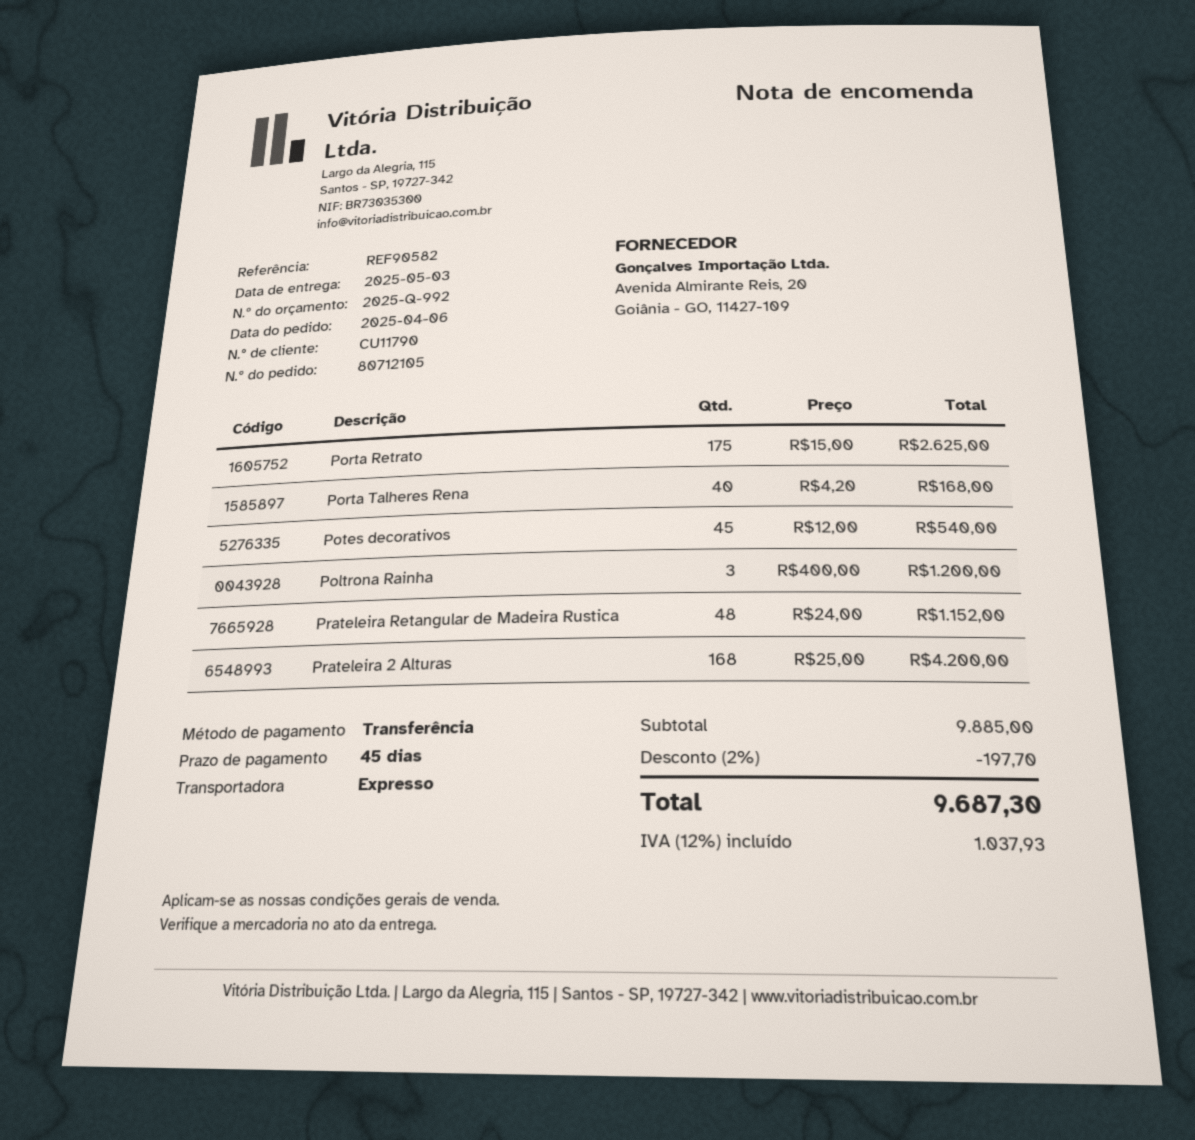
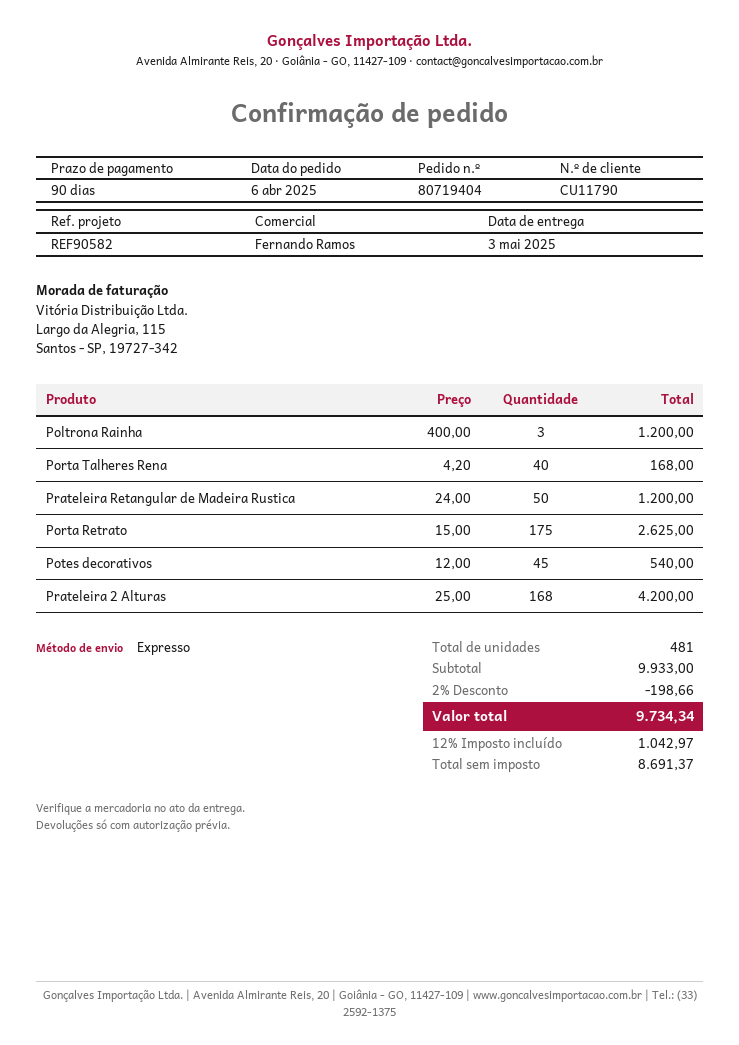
order number: 80712105 -> 80719404
payment terms: 45 days -> 90 days
Prateleira Retangular de Madeira Rustica: 48 x 24.00 = 1152.00 -> 50 x 24.00 = 1200.00
subtotal: 9885.00 -> 9933.00
discount: 2% = 197.70 -> 2% = 198.66
tax: 12% = 1037.93 -> 12% = 1042.97
total: 9687.30 -> 9734.34

